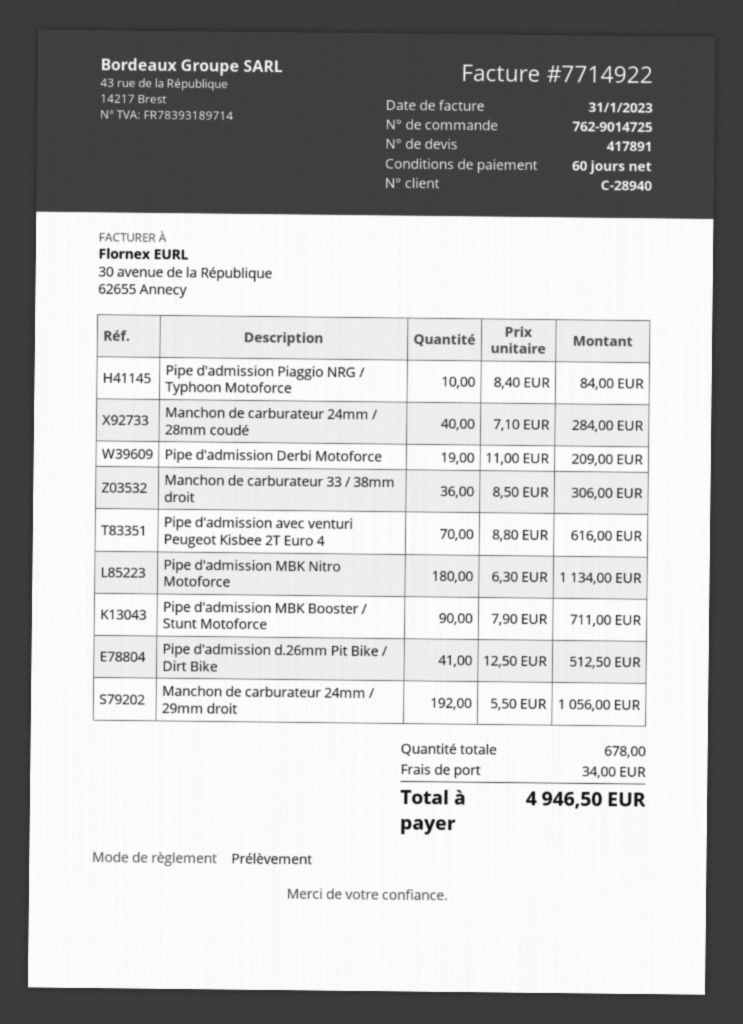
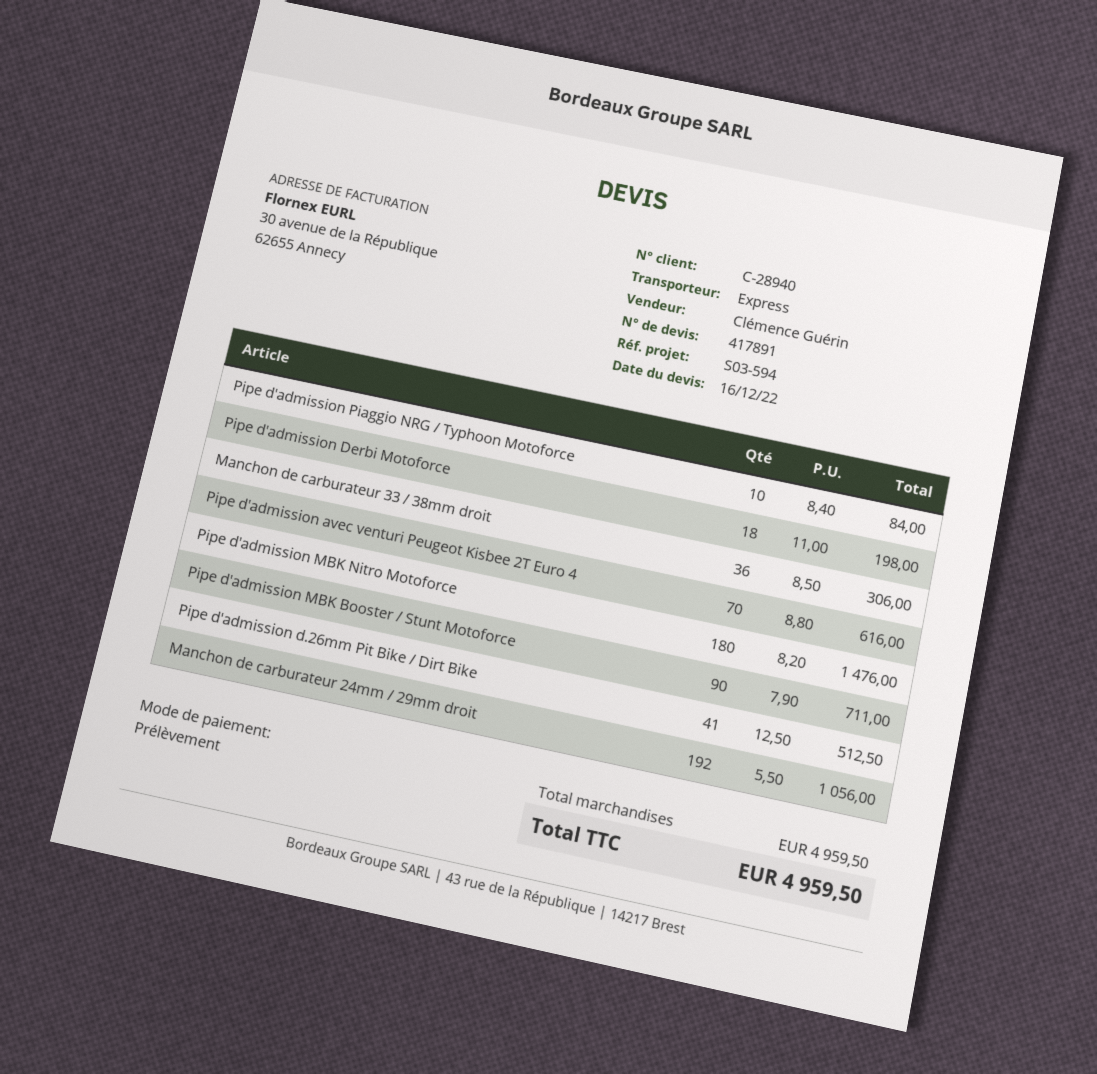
Manchon de carburateur 24mm / 28mm coudé: 40 x 7.10 = 284.00 -> none
Pipe d'admission Derbi Motoforce: 19 x 11.00 = 209.00 -> 18 x 11.00 = 198.00
Pipe d'admission MBK Nitro Motoforce: 180 x 6.30 = 1134.00 -> 180 x 8.20 = 1476.00
shipping: 34.00 -> none
total: 4946.50 -> 4959.50

